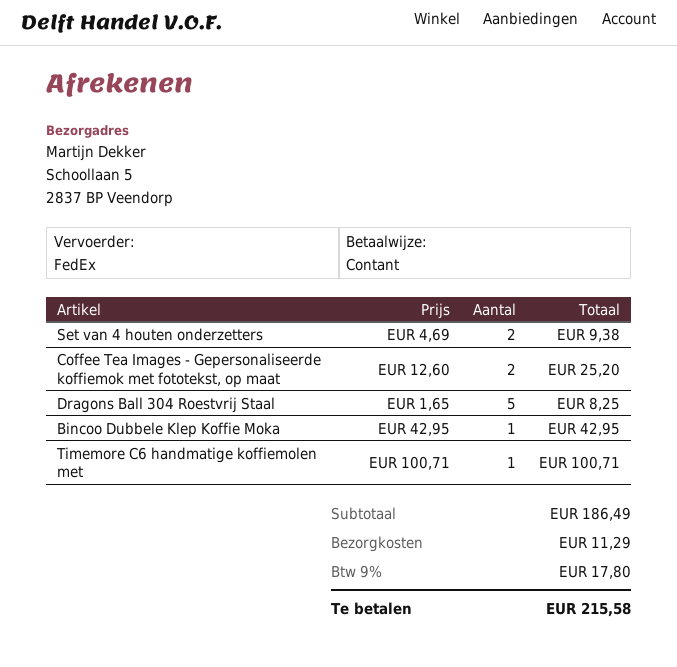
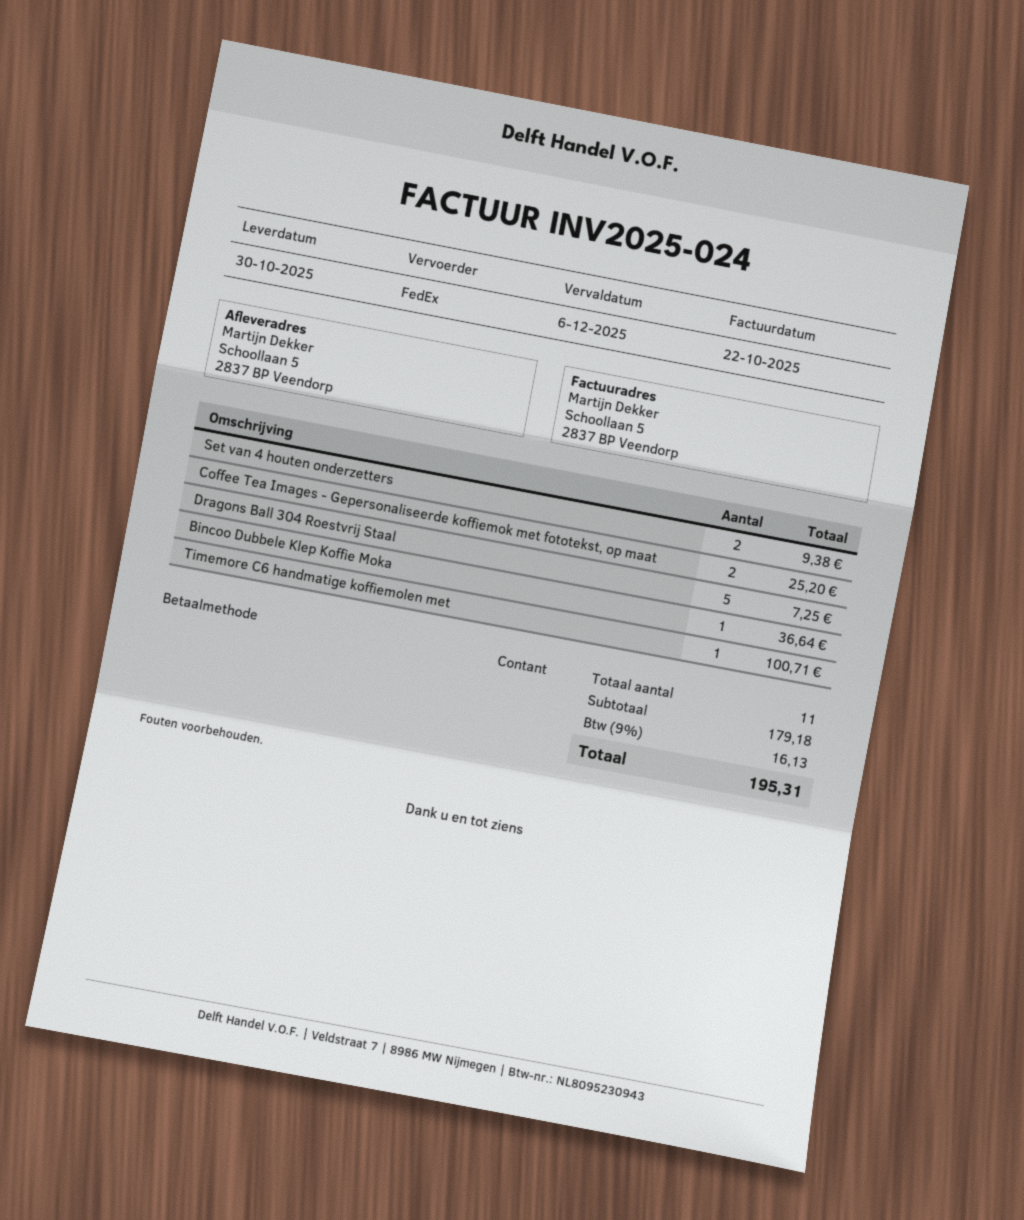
Dragons Ball 304 Roestvrij Staal: 5 for 8.25 -> 5 for 7.25
Bincoo Dubbele Klep Koffie Moka: 1 for 42.95 -> 1 for 36.64
subtotal: 186.49 -> 179.18
shipping: 11.29 -> none
tax: 9% = 17.80 -> 9% = 16.13
total: 215.58 -> 195.31

